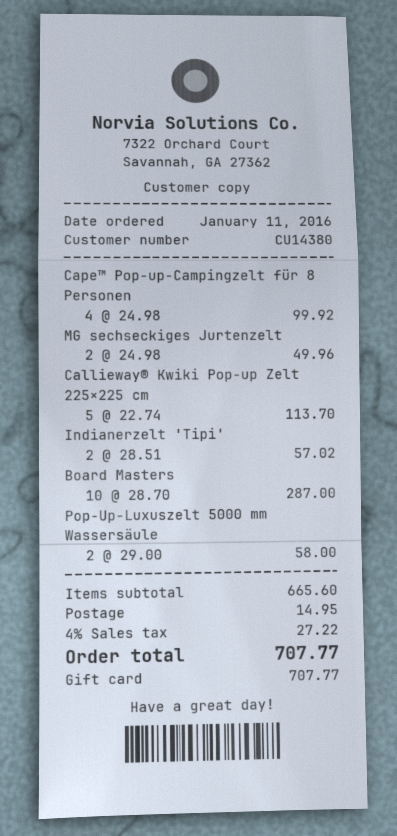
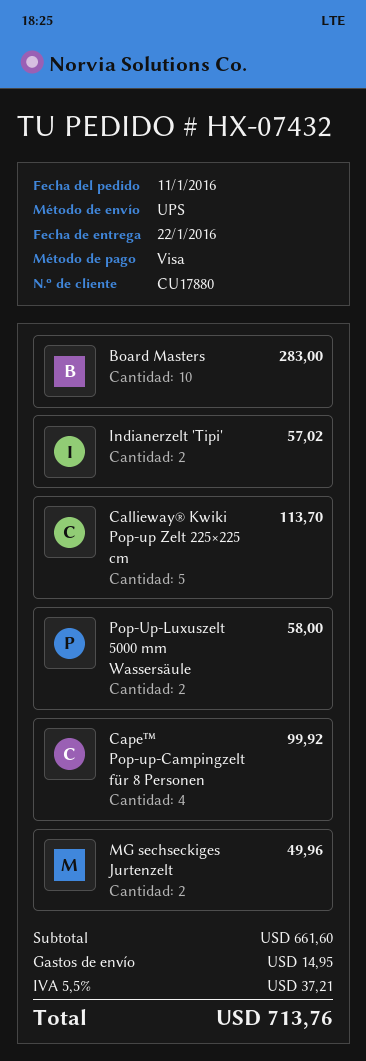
customer number: CU14380 -> CU17880
payment method: gift card -> Visa
Board Masters: 10 for 287.00 -> 10 for 283.00
subtotal: 665.60 -> 661.60
tax: 4% = 27.22 -> 5.5% = 37.21
total: 707.77 -> 713.76

